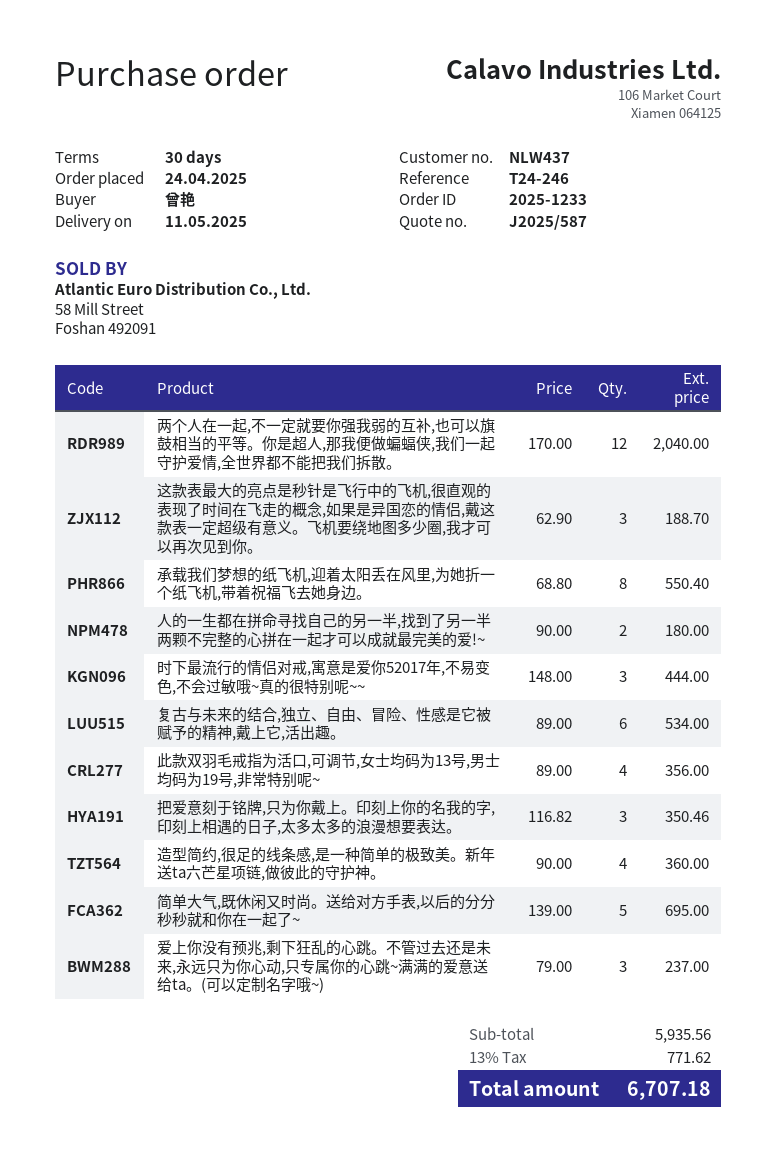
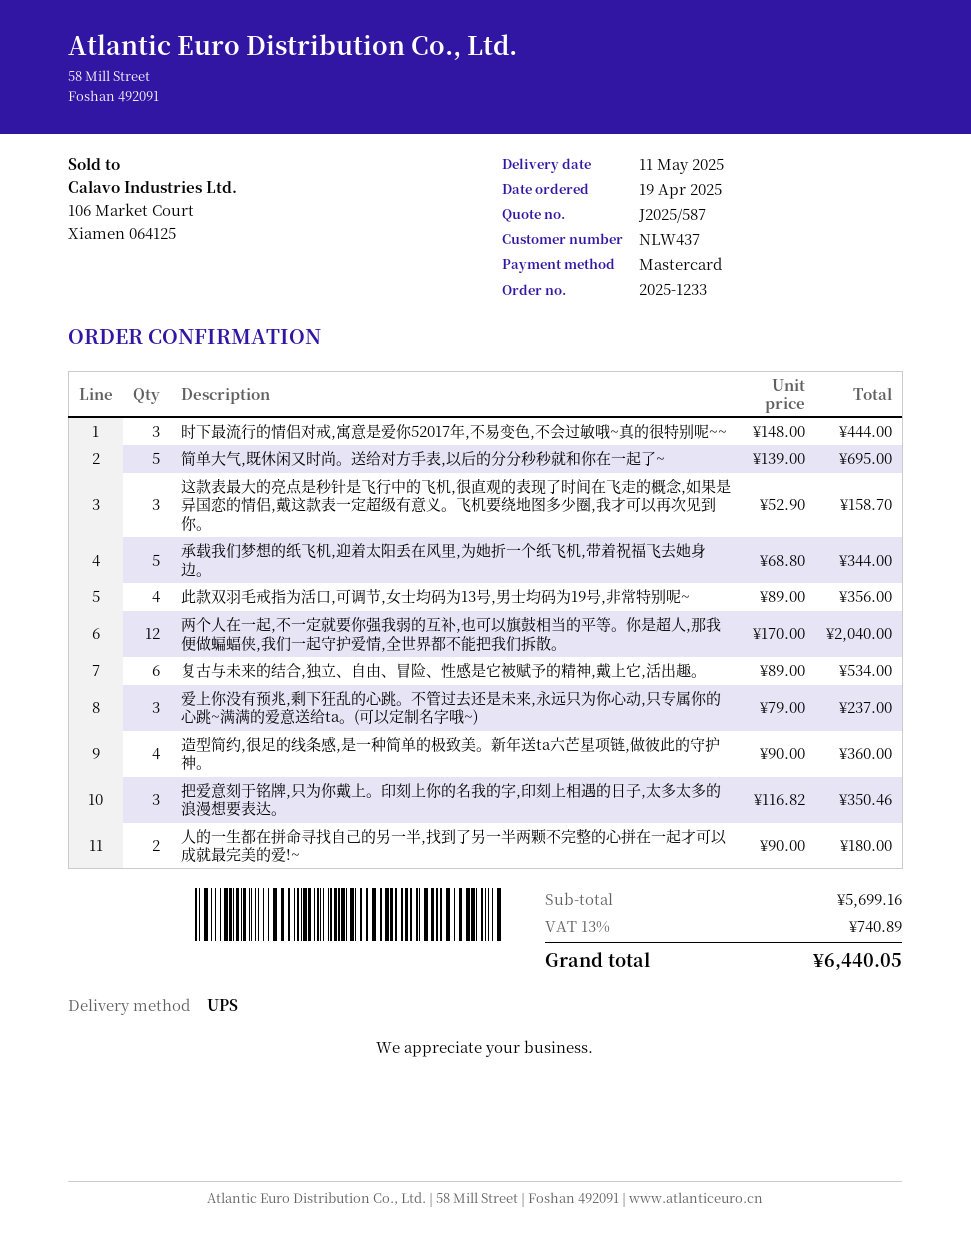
order date: 2025-04-24 -> 2025-04-19
这款表最大的亮点是秒针是飞行中的飞机,很直观的表现了时间在飞走的概念,如果是异国恋的情侣,戴这款表一定超级有意义。飞机要绕地图多少圈,我才可以再次见到你。: 3 x 62.90 = 188.70 -> 3 x 52.90 = 158.70
承载我们梦想的纸飞机,迎着太阳丢在风里,为她折一个纸飞机,带着祝福飞去她身边。: 8 x 68.80 = 550.40 -> 5 x 68.80 = 344.00
subtotal: 5935.56 -> 5699.16
tax: 13% = 771.62 -> 13% = 740.89
total: 6707.18 -> 6440.05

